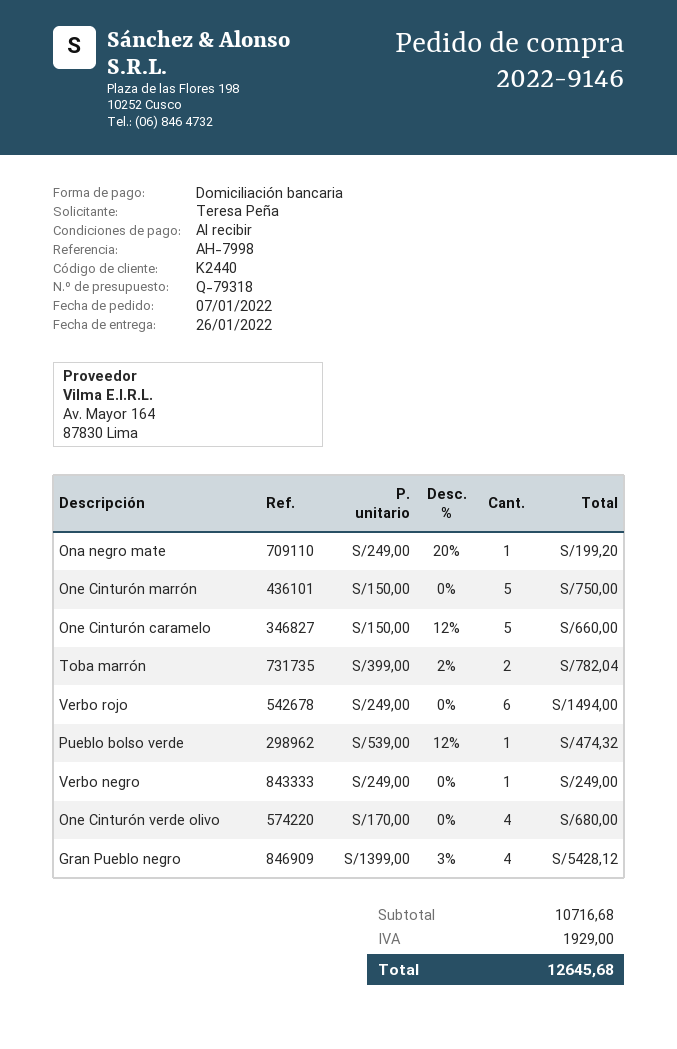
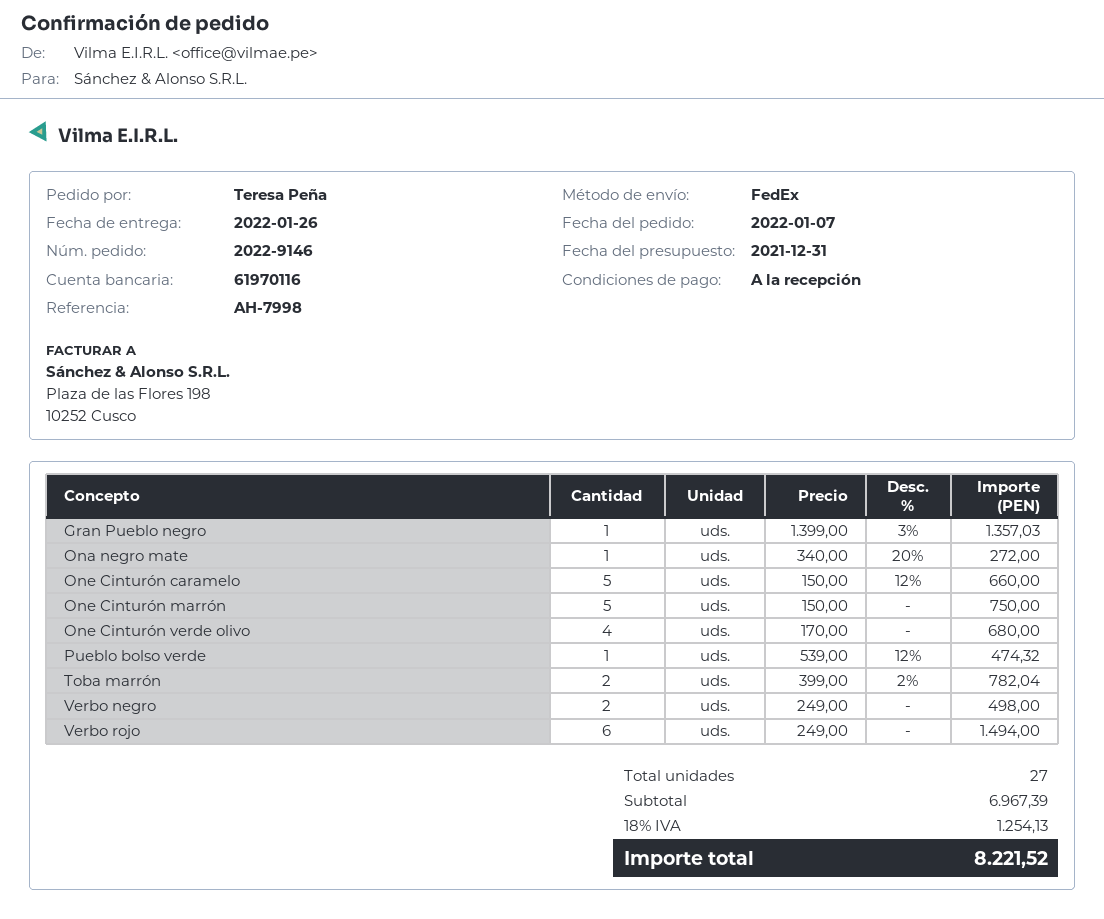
Ona negro mate: 1 x 249.00 - 20% = 199.20 -> 1 x 340.00 - 20% = 272.00
Verbo negro: 1 x 249.00 = 249.00 -> 2 x 249.00 = 498.00
Gran Pueblo negro: 4 x 1399.00 - 3% = 5428.12 -> 1 x 1399.00 - 3% = 1357.03
subtotal: 10716.68 -> 6967.39
tax: 1929.00 -> 1254.13
total: 12645.68 -> 8221.52

